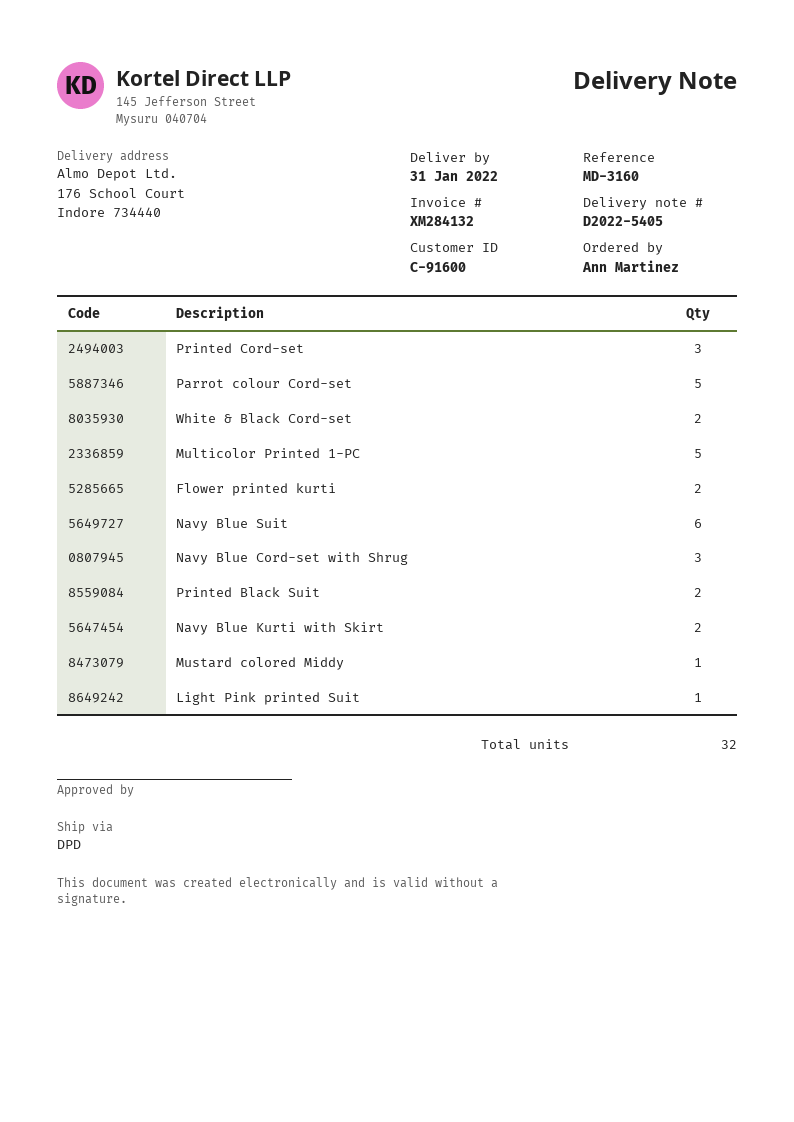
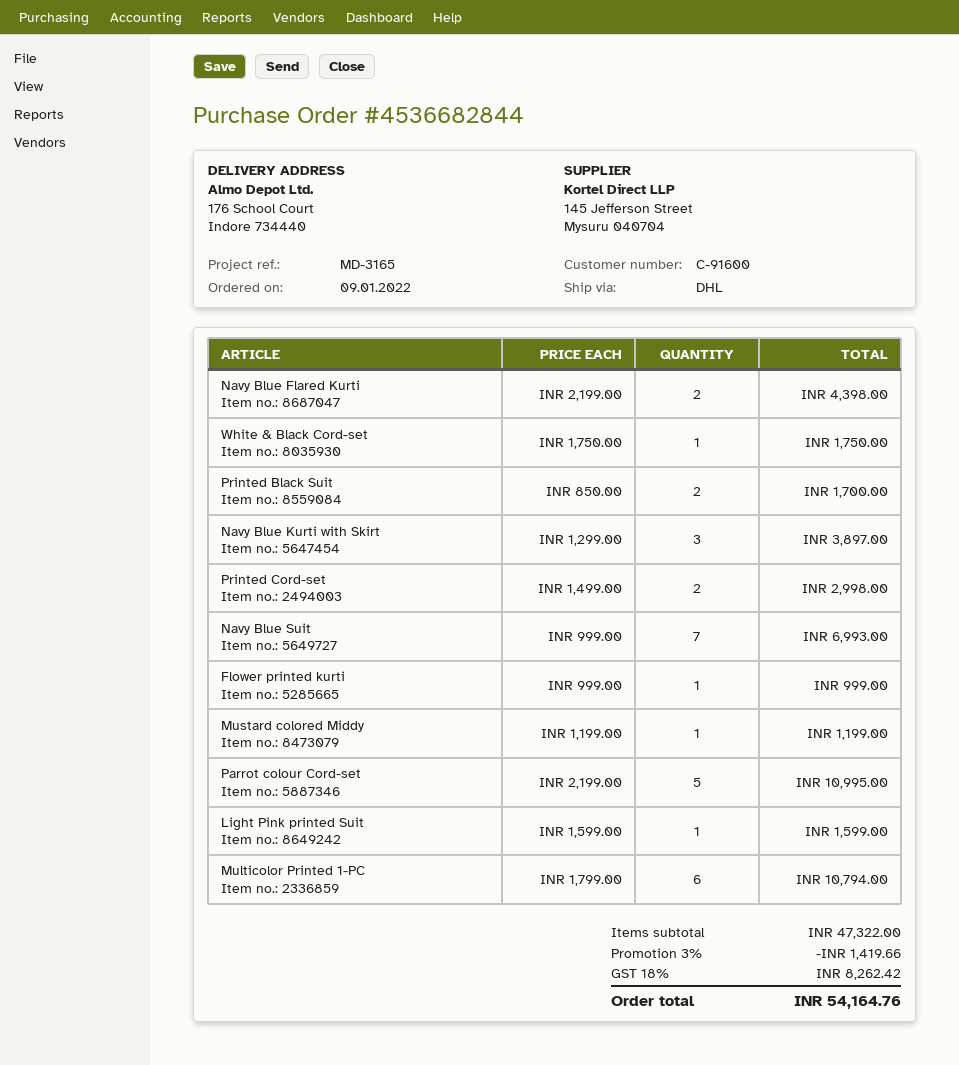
reference: MD-3160 -> MD-3165
shipping method: DPD -> DHL
Printed Cord-set: 3 -> 2
White & Black Cord-set: 2 -> 1
Multicolor Printed 1-PC: 5 -> 6
Flower printed kurti: 2 -> 1
Navy Blue Suit: 6 -> 7
Navy Blue Cord-set with Shrug: 3 -> none
Navy Blue Kurti with Skirt: 2 -> 3
Navy Blue Flared Kurti: none -> 2

